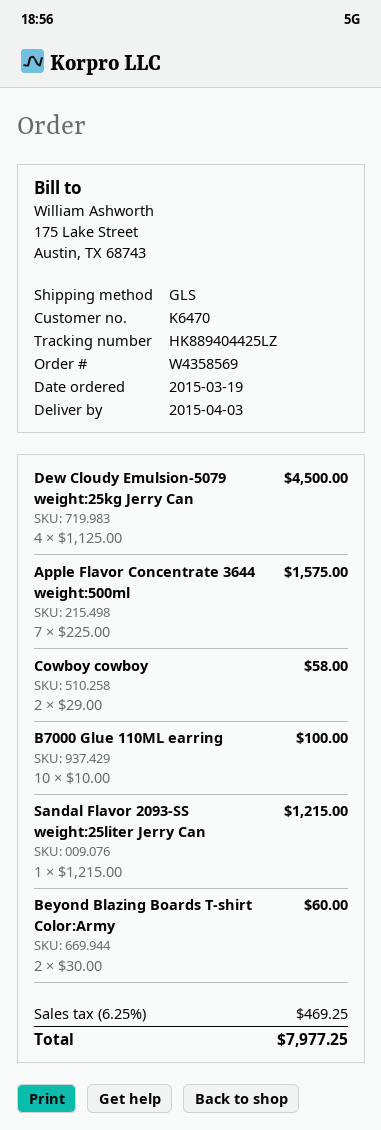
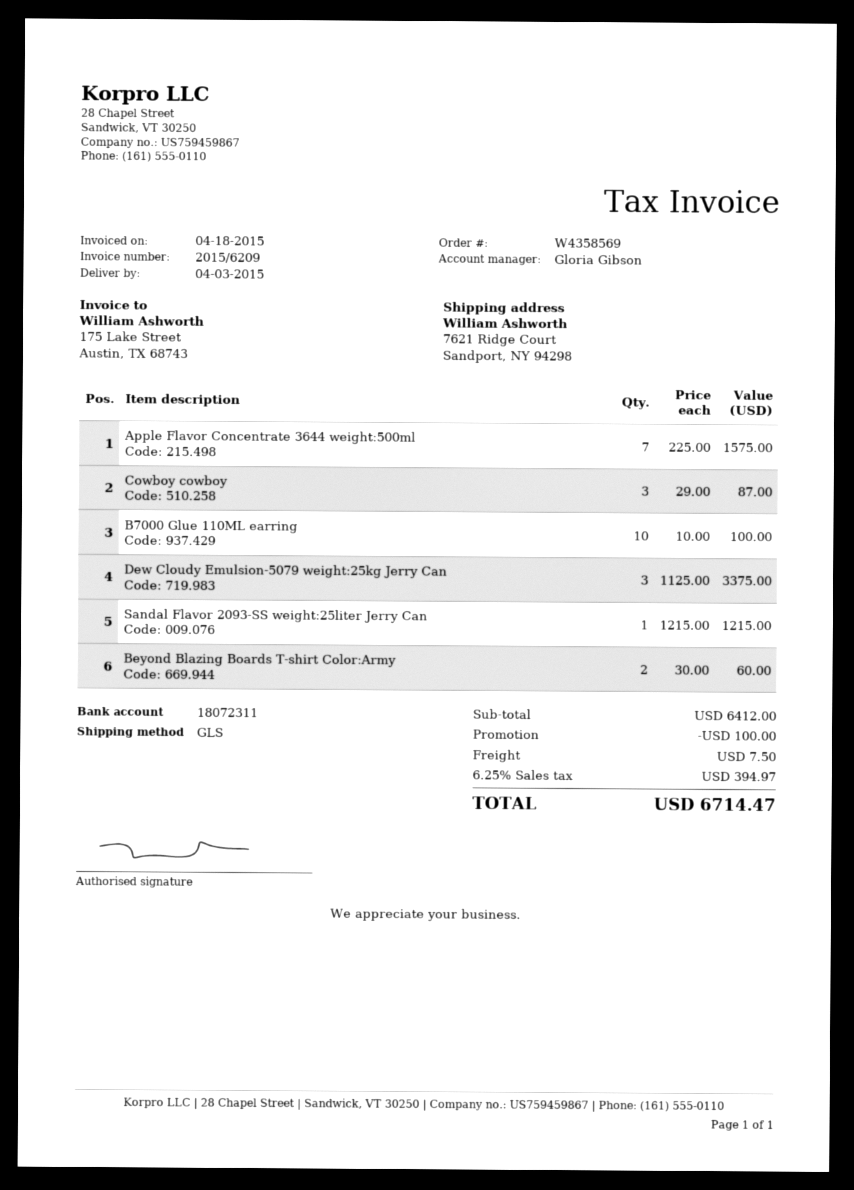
Dew Cloudy Emulsion-5079 weight:25kg Jerry Can: 4 x 1125.00 = 4500.00 -> 3 x 1125.00 = 3375.00
Cowboy cowboy: 2 x 29.00 = 58.00 -> 3 x 29.00 = 87.00
discount: none -> 100.00
shipping: none -> 7.50
tax: 6.25% = 469.25 -> 6.25% = 394.97
total: 7977.25 -> 6714.47

